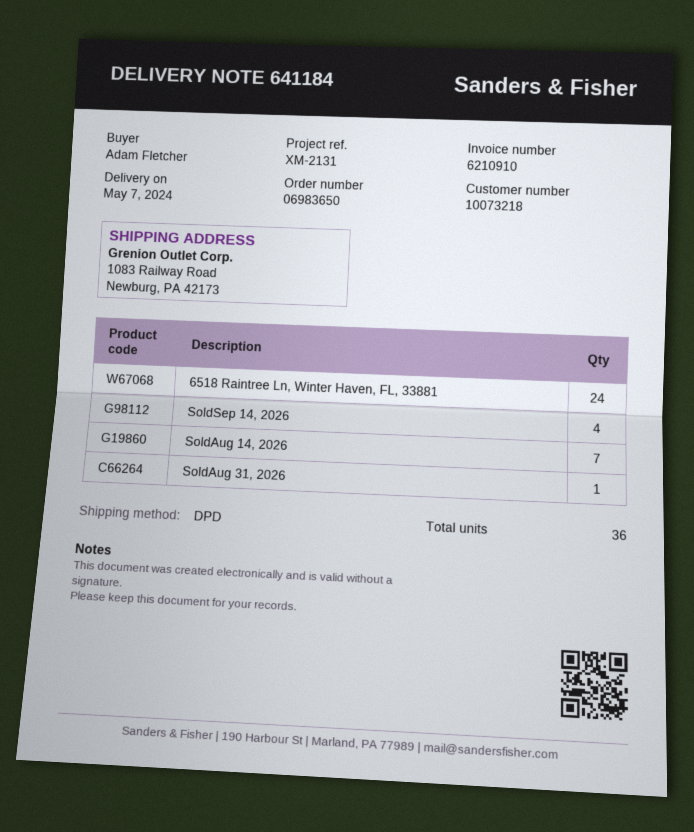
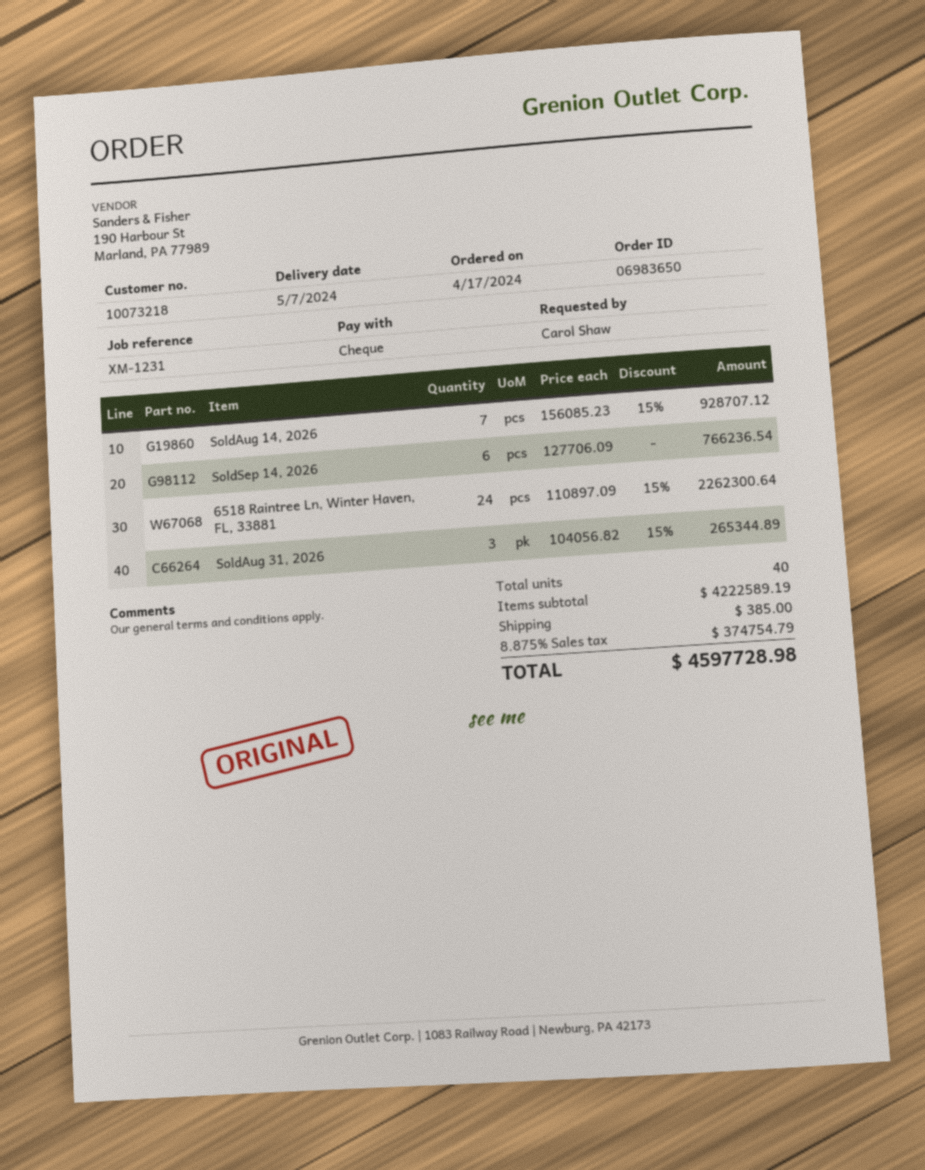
reference: XM-2131 -> XM-1231
ordered by: Adam Fletcher -> Carol Shaw
SoldSep 14, 2026: 4 -> 6
SoldAug 31, 2026: 1 -> 3
total quantity: 36 -> 40

